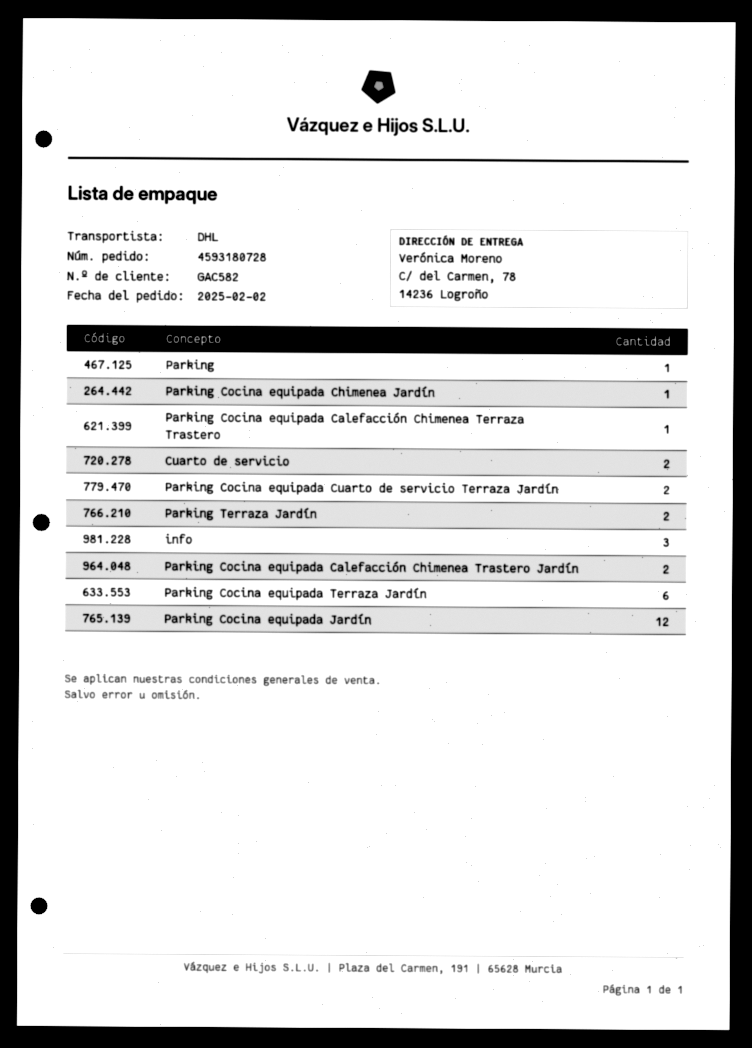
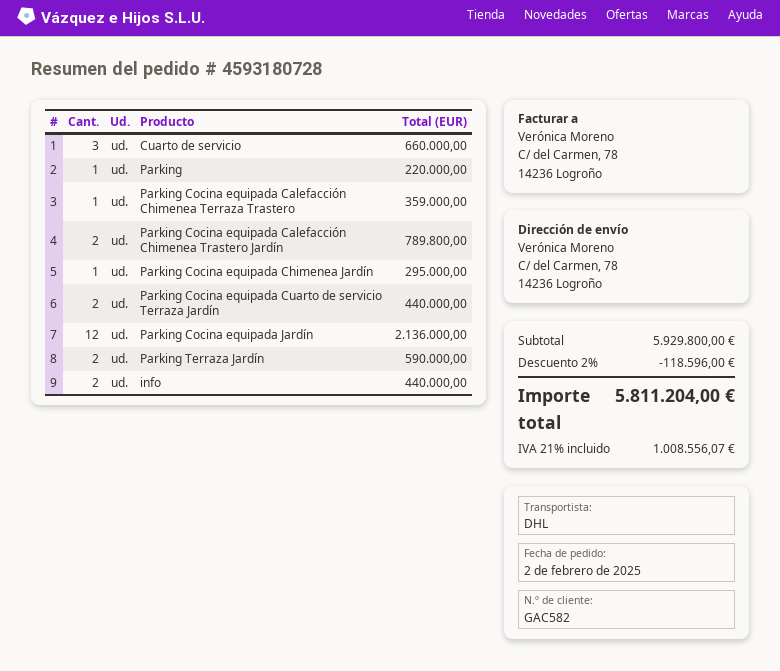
Cuarto de servicio: 2 -> 3
info: 3 -> 2
Parking Cocina equipada Terraza Jardín: 6 -> none

